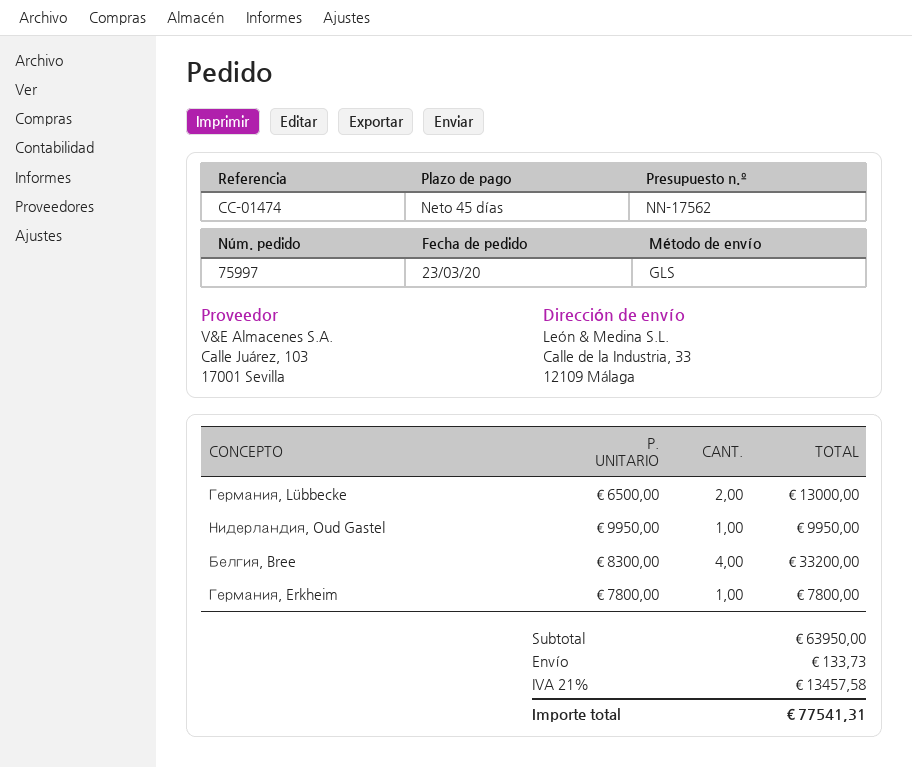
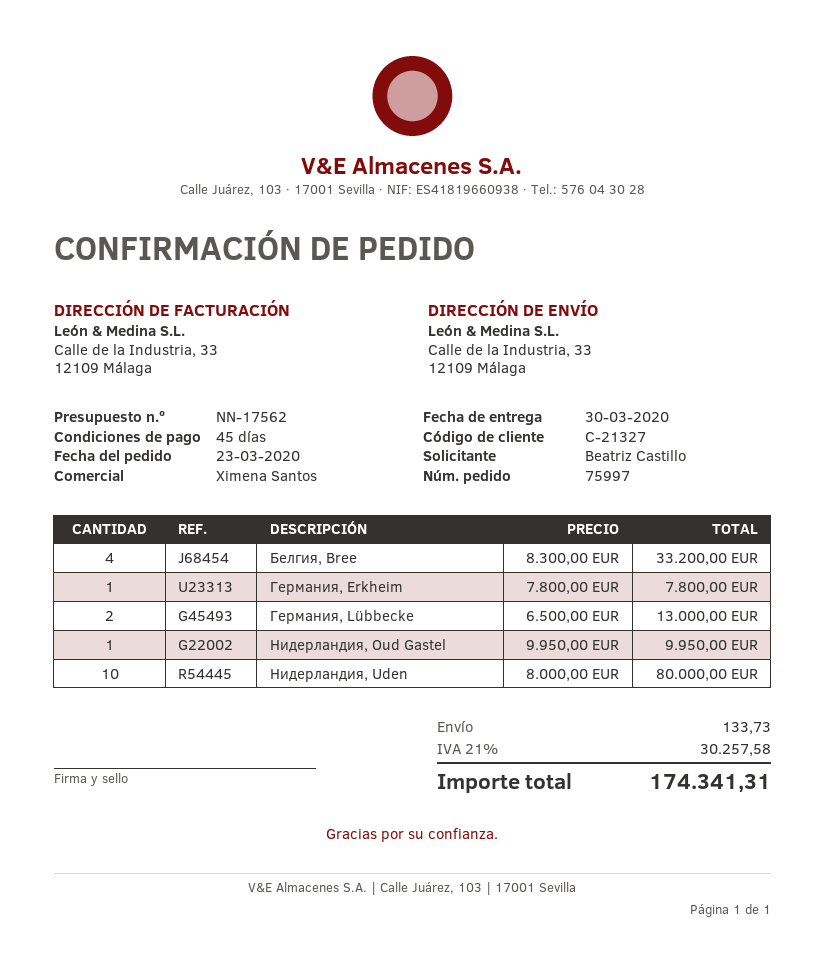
Нидерландия, Uden: none -> 10 x 8000.00 = 80000.00
tax: 21% = 13457.58 -> 21% = 30257.58
total: 77541.31 -> 174341.31

